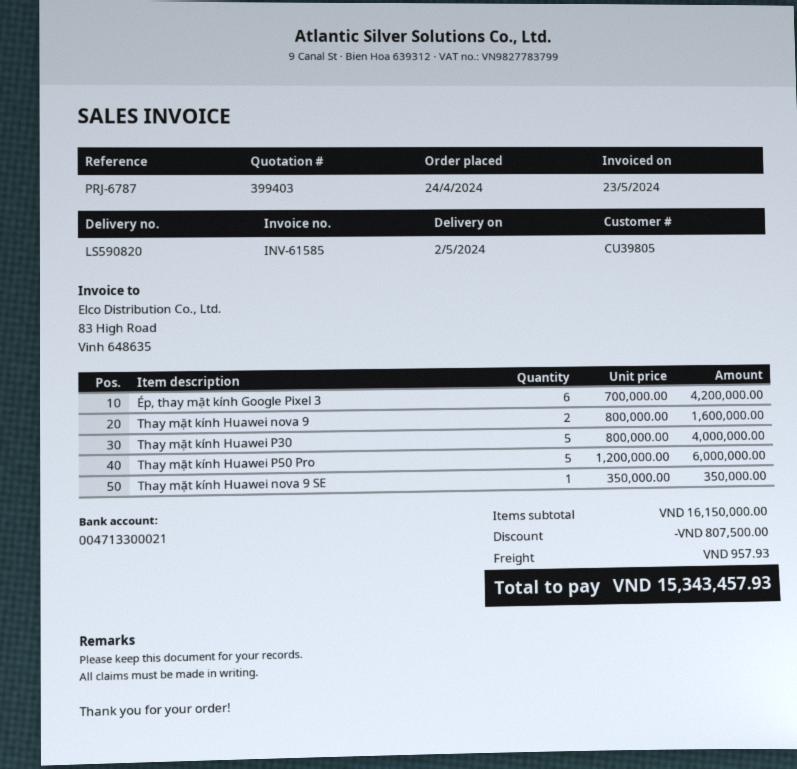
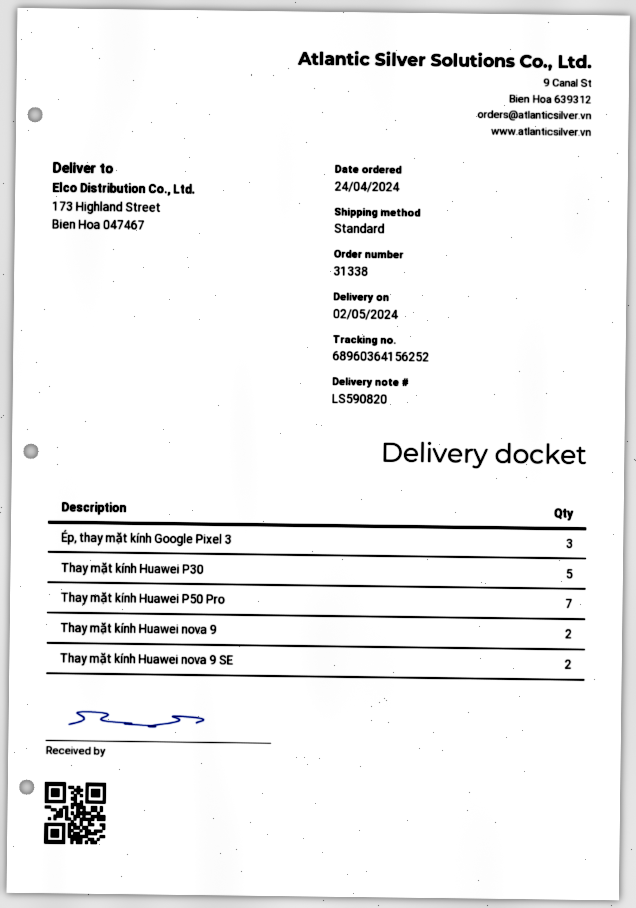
Ép, thay mặt kính Google Pixel 3: 6 -> 3
Thay mặt kính Huawei P50 Pro: 5 -> 7
Thay mặt kính Huawei nova 9 SE: 1 -> 2

